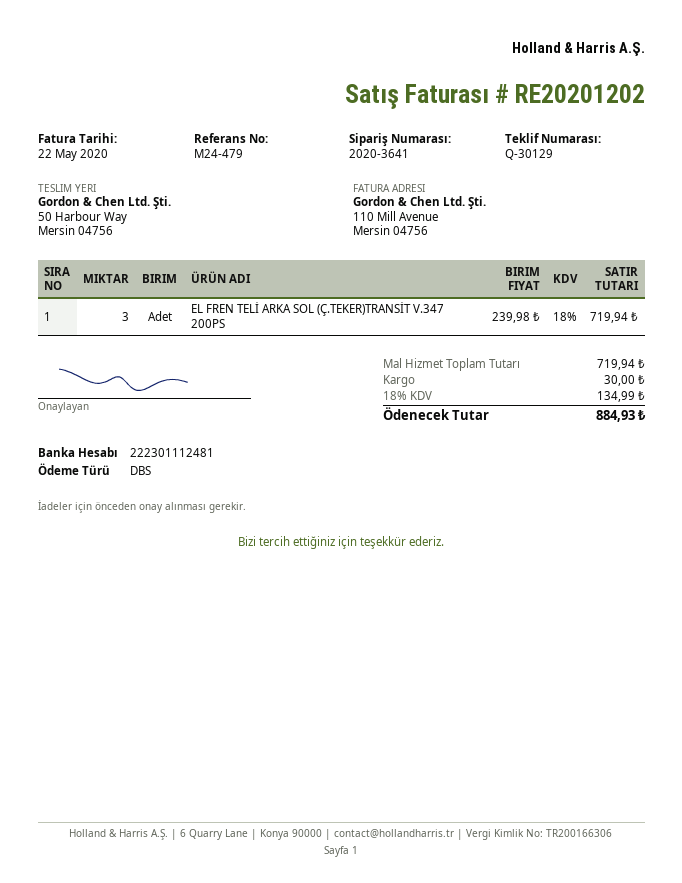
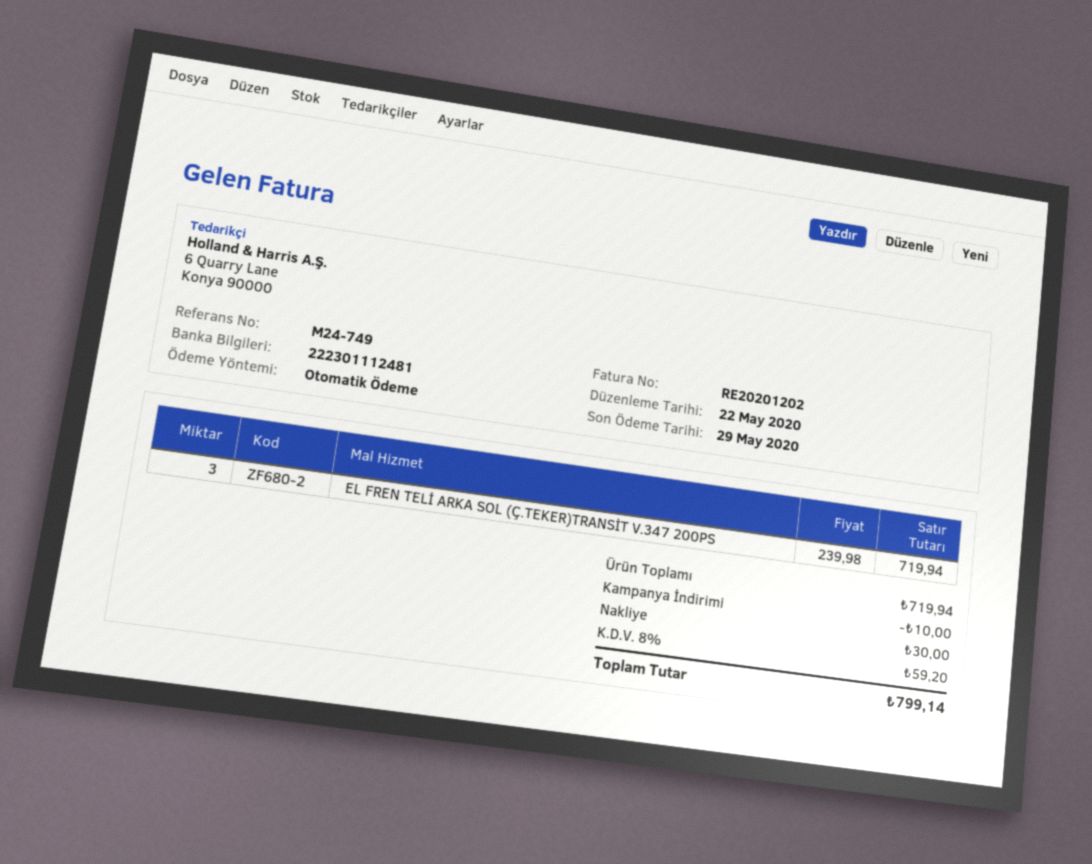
reference: M24-479 -> M24-749
discount: none -> 10.00
tax: 18% = 134.99 -> 8% = 59.20
total: 884.93 -> 799.14

